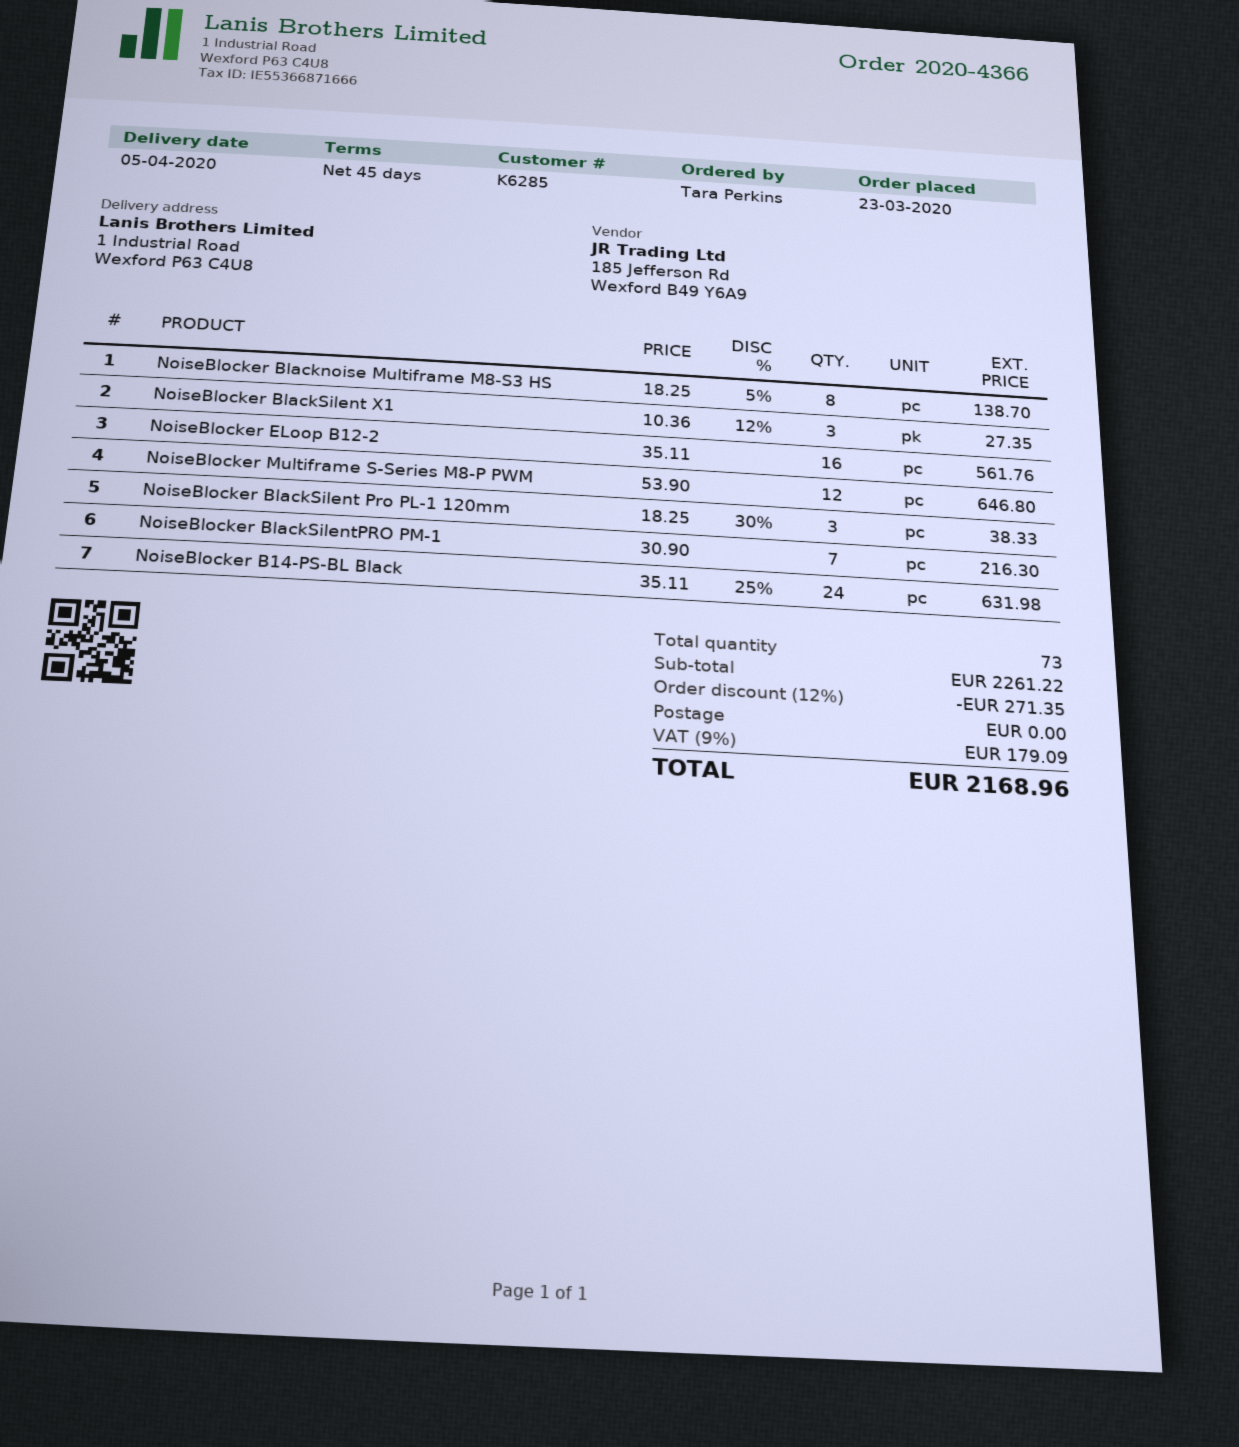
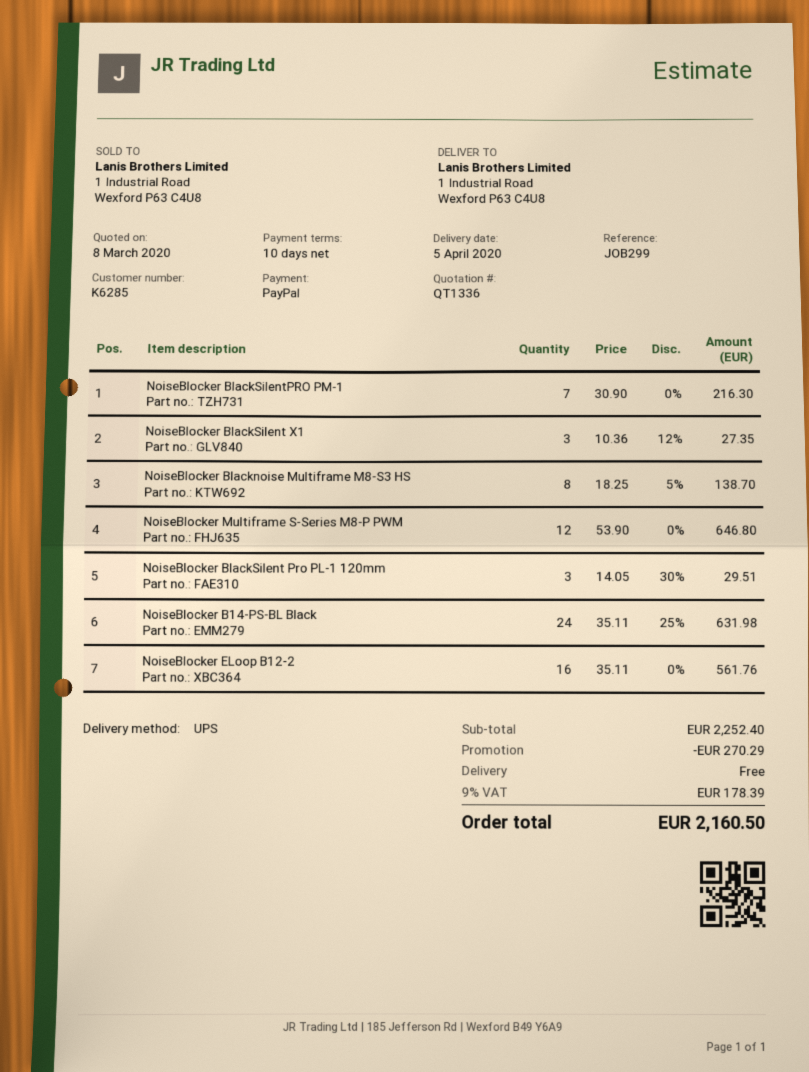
payment terms: 45 days -> 10 days
NoiseBlocker BlackSilent Pro PL-1 120mm: 3 x 18.25 - 30% = 38.33 -> 3 x 14.05 - 30% = 29.51
subtotal: 2261.22 -> 2252.40
discount: 271.35 -> 270.29
tax: 9% = 179.09 -> 9% = 178.39
total: 2168.96 -> 2160.50

